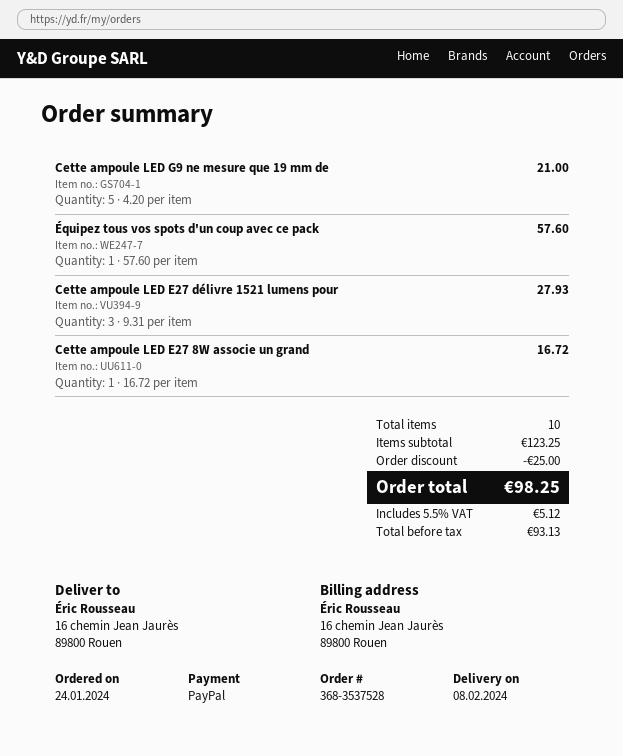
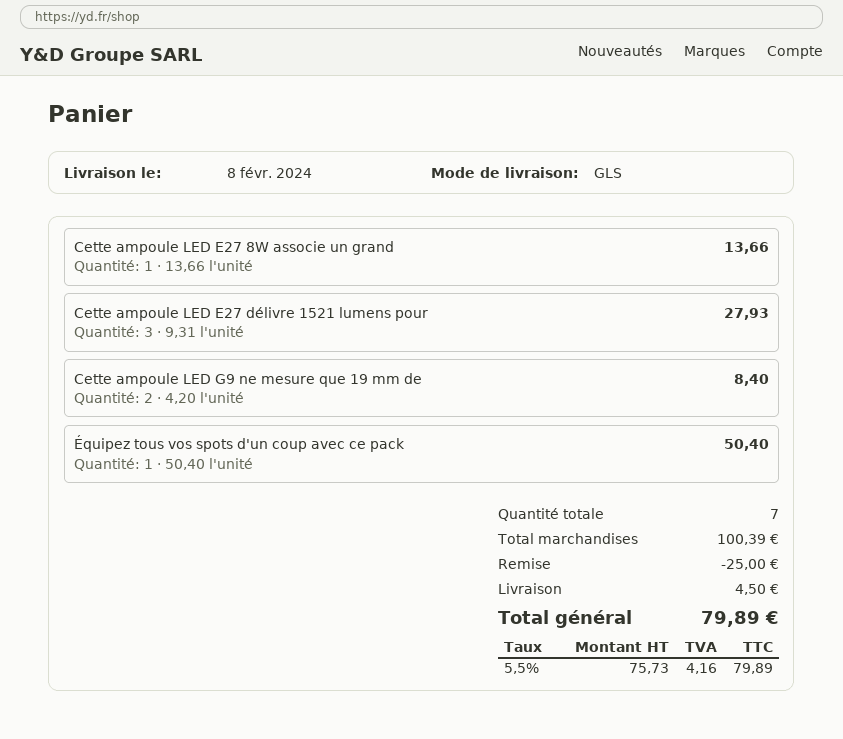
Cette ampoule LED G9 ne mesure que 19 mm de: 5 x 4.20 = 21.00 -> 2 x 4.20 = 8.40
Équipez tous vos spots d'un coup avec ce pack: 1 x 57.60 = 57.60 -> 1 x 50.40 = 50.40
Cette ampoule LED E27 8W associe un grand: 1 x 16.72 = 16.72 -> 1 x 13.66 = 13.66
total quantity: 10 -> 7
subtotal: 123.25 -> 100.39
shipping: none -> 4.50
net: 93.13 -> 75.73
tax: 5.5% = 5.12 -> 5.5% = 4.16
total: 98.25 -> 79.89

